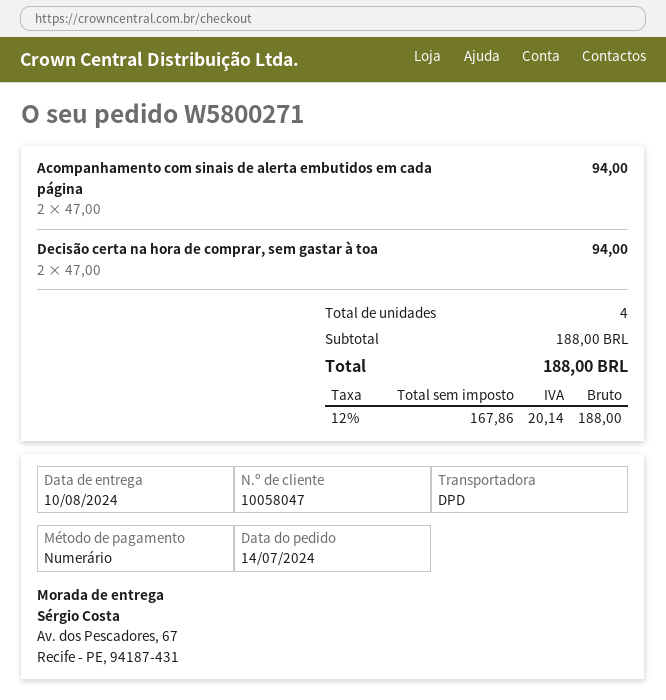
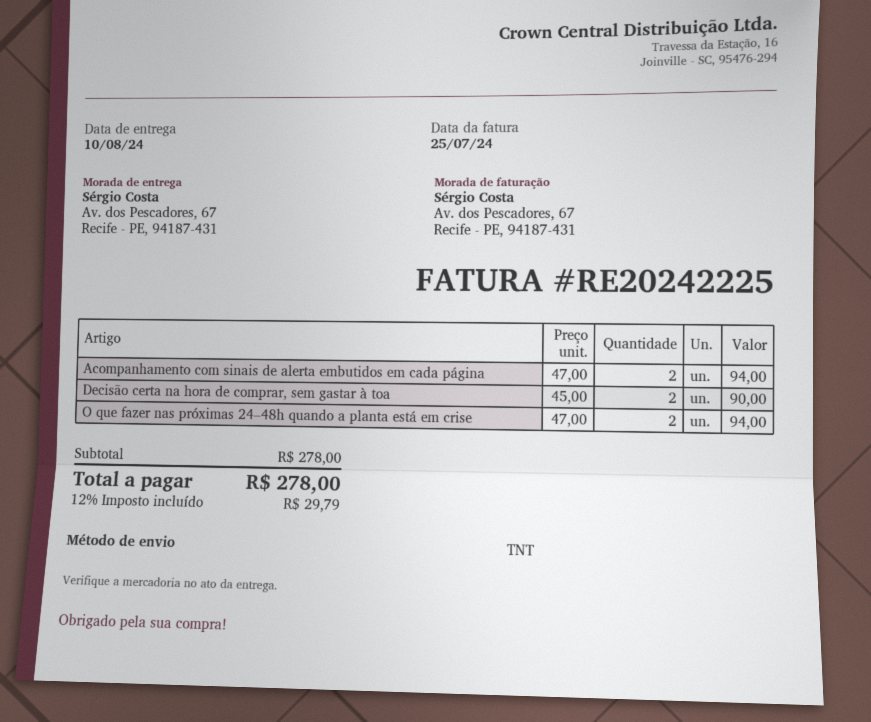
shipping method: DPD -> TNT
Decisão certa na hora de comprar, sem gastar à toa: 2 x 47.00 = 94.00 -> 2 x 45.00 = 90.00
O que fazer nas próximas 24–48h quando a planta está em crise: none -> 2 x 47.00 = 94.00
subtotal: 188.00 -> 278.00
tax: 12% = 20.14 -> 12% = 29.79
total: 188.00 -> 278.00

